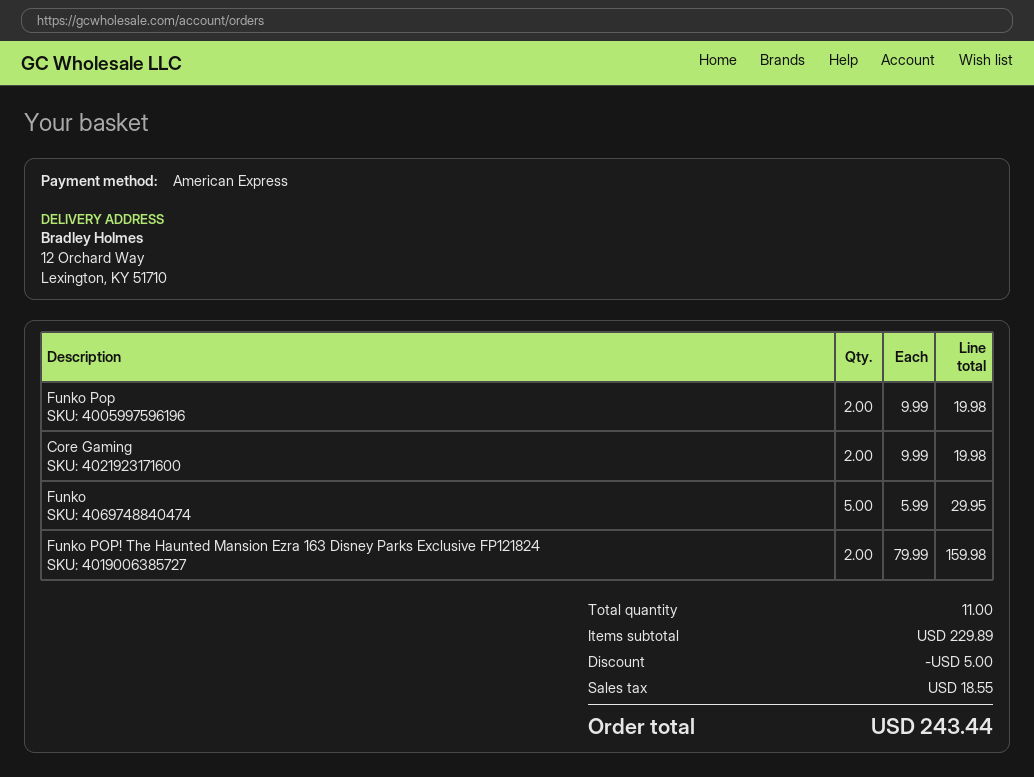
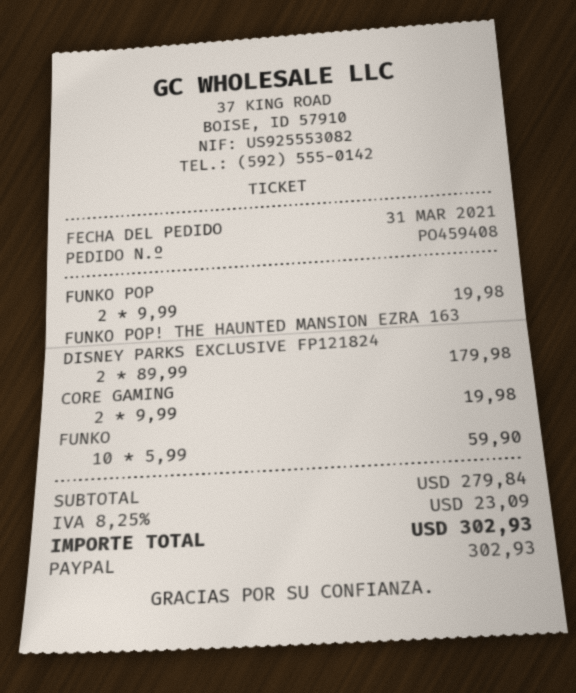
payment method: American Express -> PayPal
Funko: 5 x 5.99 = 29.95 -> 10 x 5.99 = 59.90
Funko POP! The Haunted Mansion Ezra 163 Disney Parks Exclusive FP121824: 2 x 79.99 = 159.98 -> 2 x 89.99 = 179.98
subtotal: 229.89 -> 279.84
discount: 5.00 -> none
tax: 18.55 -> 23.09
total: 243.44 -> 302.93

